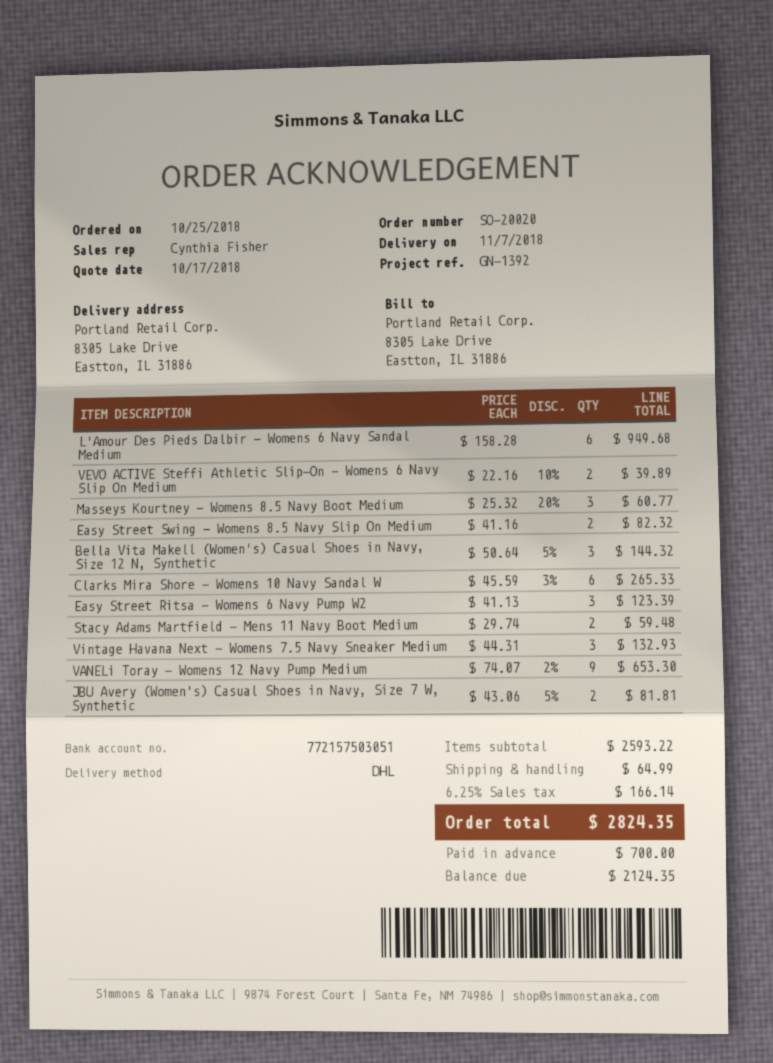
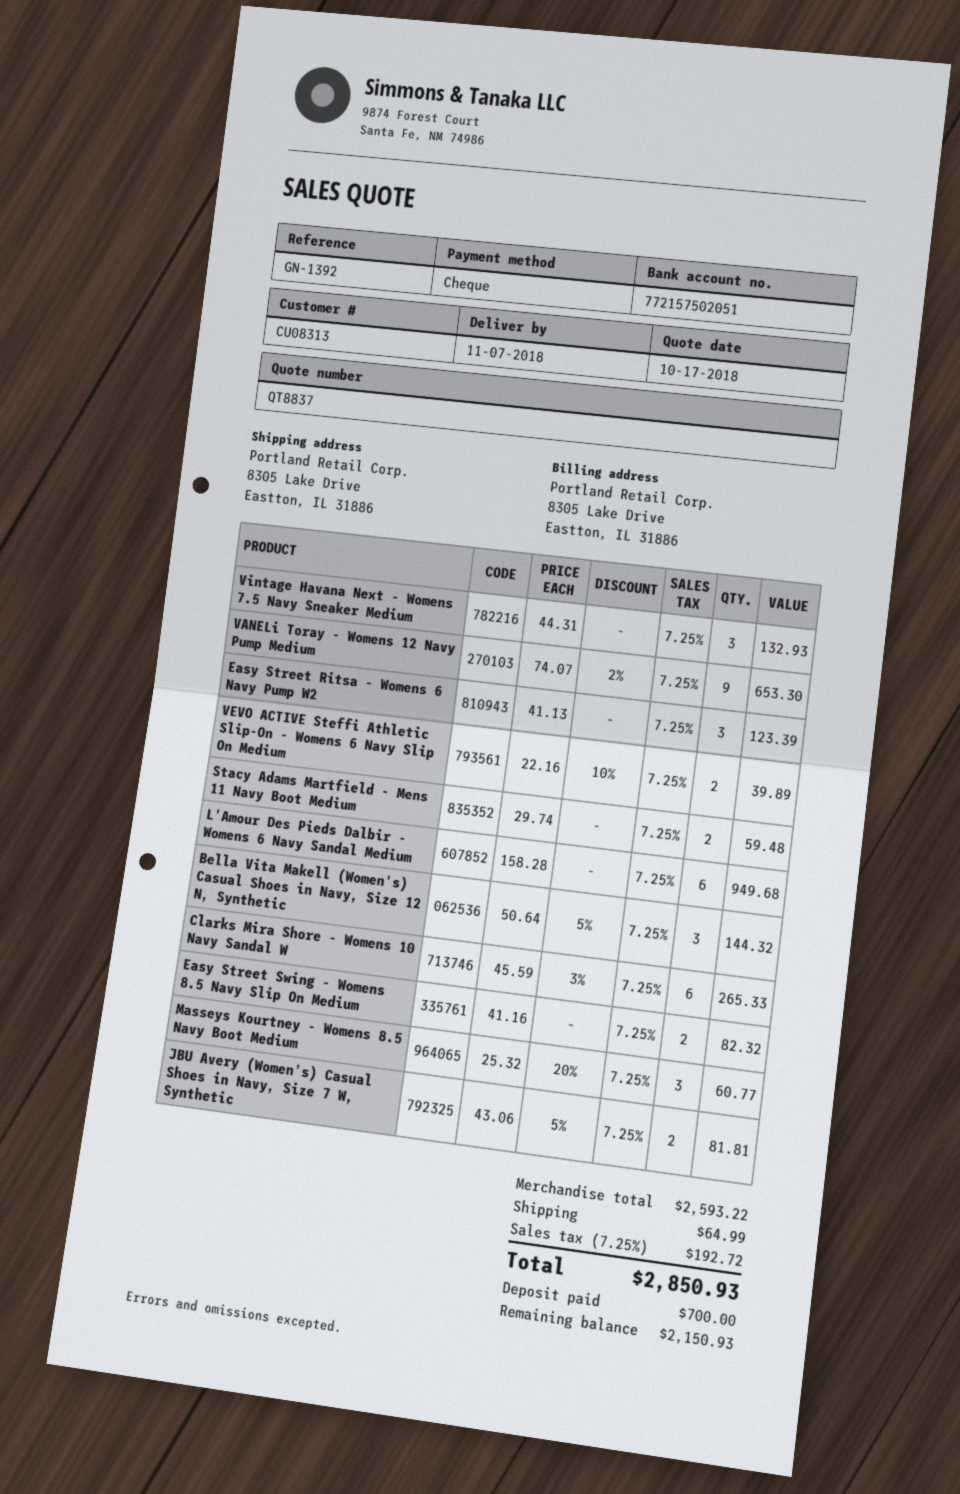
bank account: 772157503051 -> 772157502051
tax: 6.25% = 166.14 -> 7.25% = 192.72
total: 2824.35 -> 2850.93
balance: 2124.35 -> 2150.93

